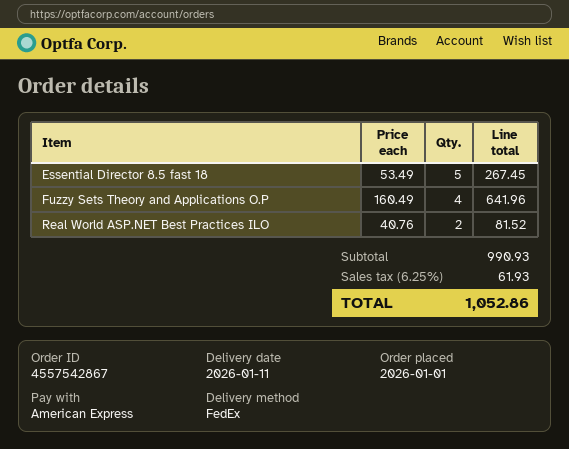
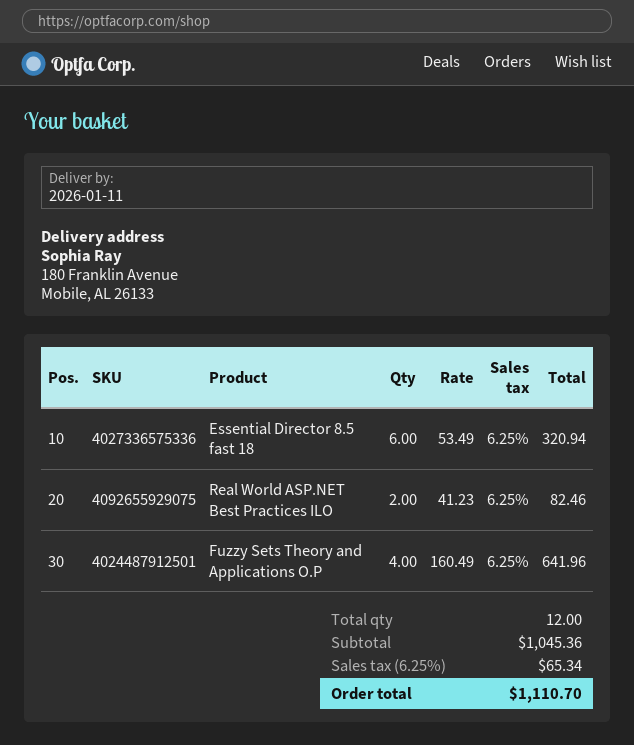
Essential Director 8.5 fast 18: 5 x 53.49 = 267.45 -> 6 x 53.49 = 320.94
Real World ASP.NET Best Practices ILO: 2 x 40.76 = 81.52 -> 2 x 41.23 = 82.46
subtotal: 990.93 -> 1045.36
tax: 6.25% = 61.93 -> 6.25% = 65.34
total: 1052.86 -> 1110.70

